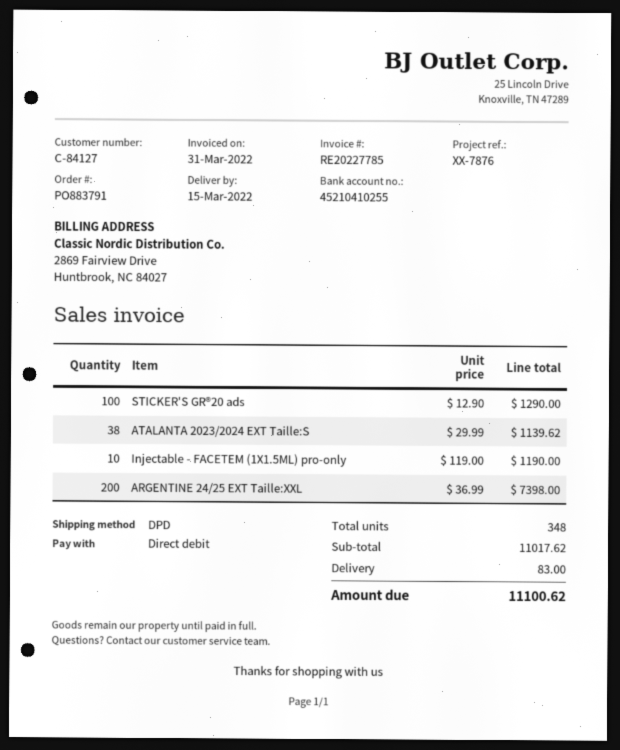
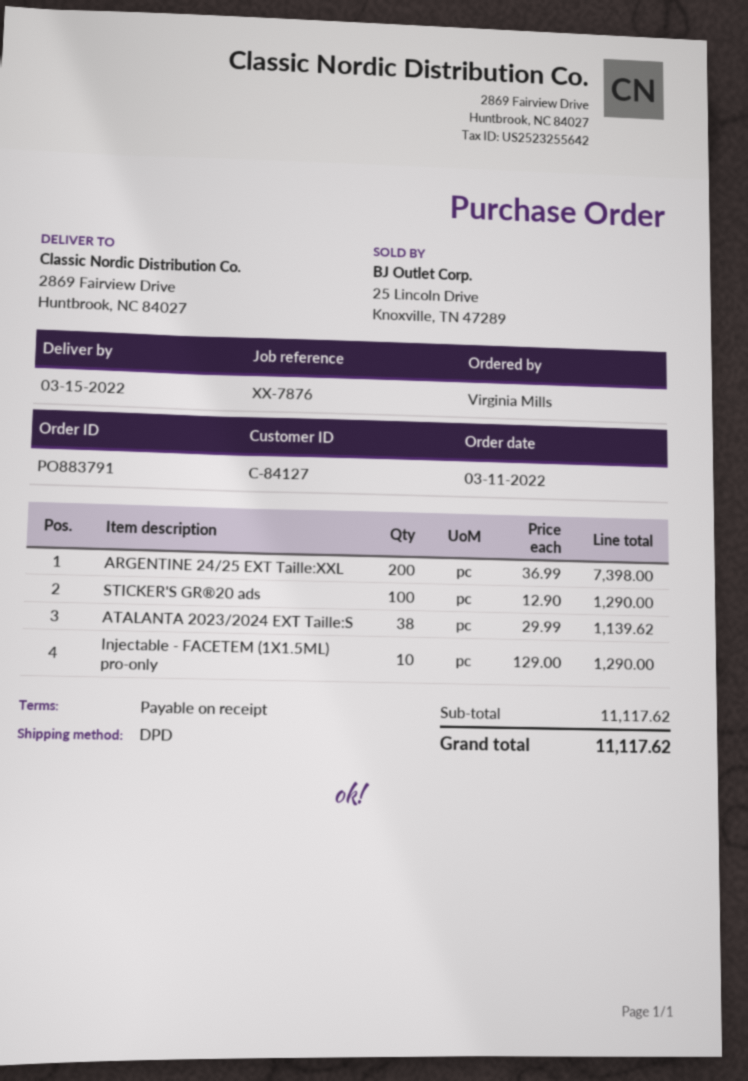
Injectable - FACETEM (1X1.5ML) pro-only: 10 x 119.00 = 1190.00 -> 10 x 129.00 = 1290.00
subtotal: 11017.62 -> 11117.62
shipping: 83.00 -> none
total: 11100.62 -> 11117.62

